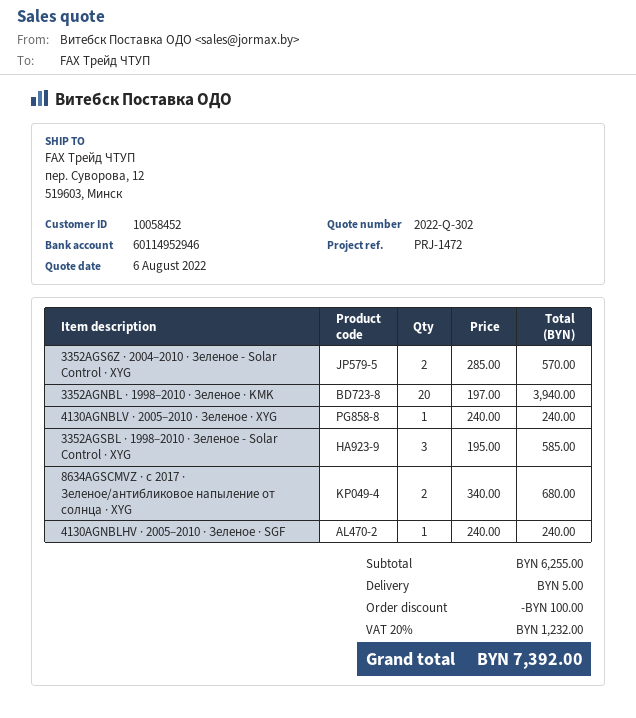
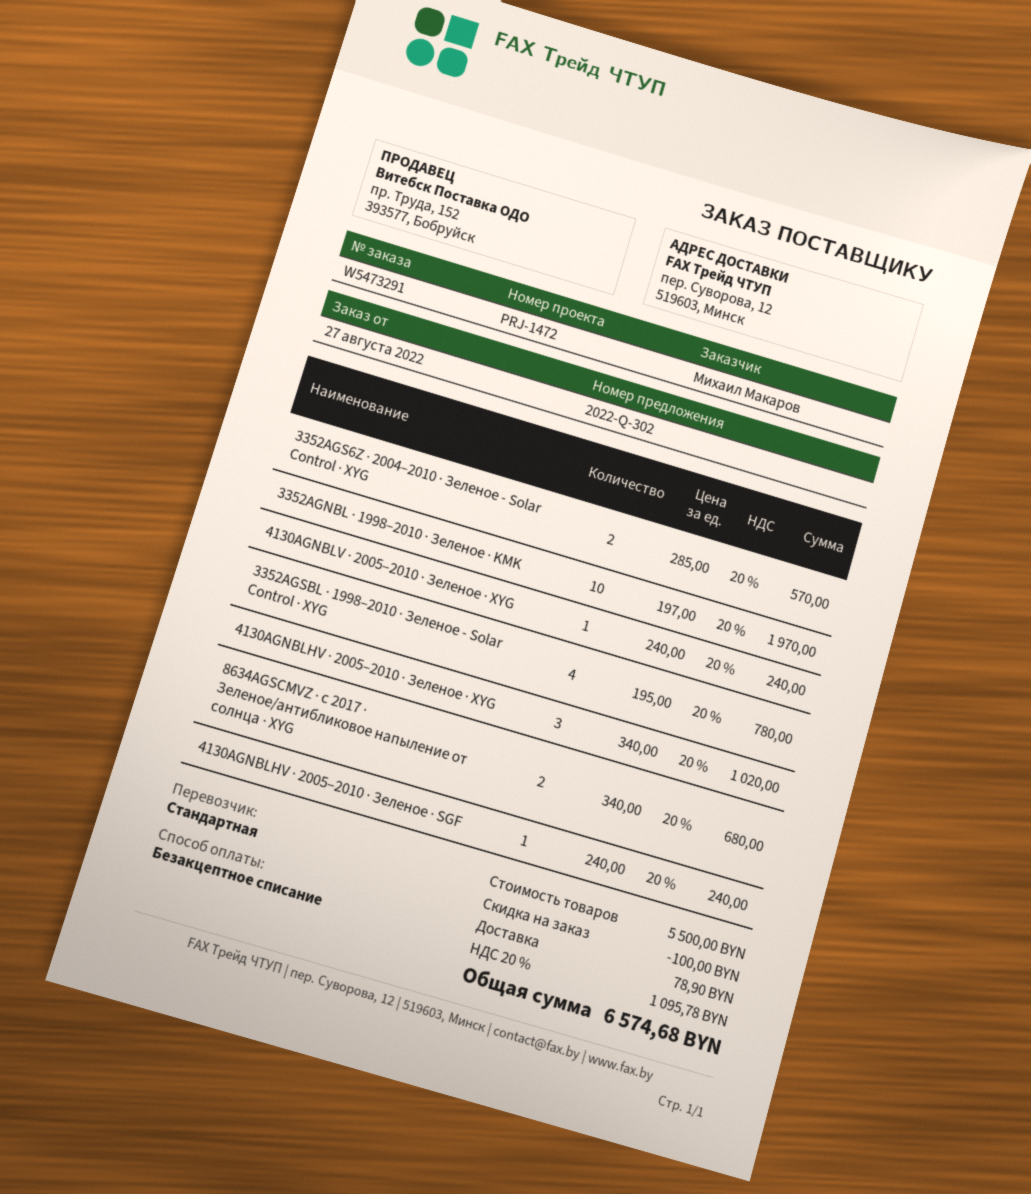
3352AGNBL · 1998–2010 · Зеленое · KMK: 20 x 197.00 = 3940.00 -> 10 x 197.00 = 1970.00
3352AGSBL · 1998–2010 · Зеленое - Solar Control · XYG: 3 x 195.00 = 585.00 -> 4 x 195.00 = 780.00
4130AGNBLHV · 2005–2010 · Зеленое · XYG: none -> 3 x 340.00 = 1020.00
subtotal: 6255.00 -> 5500.00
shipping: 5.00 -> 78.90
tax: 20% = 1232.00 -> 20% = 1095.78
total: 7392.00 -> 6574.68

